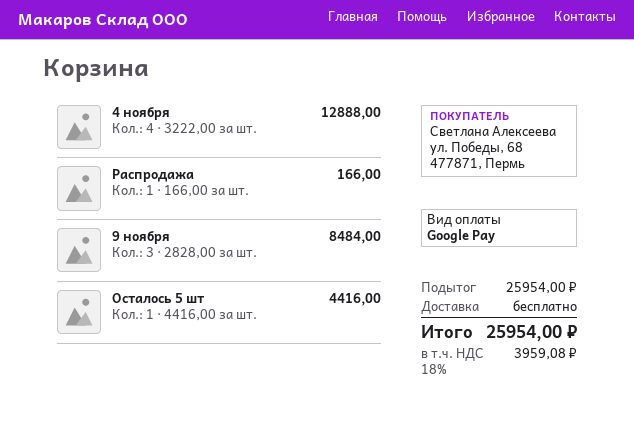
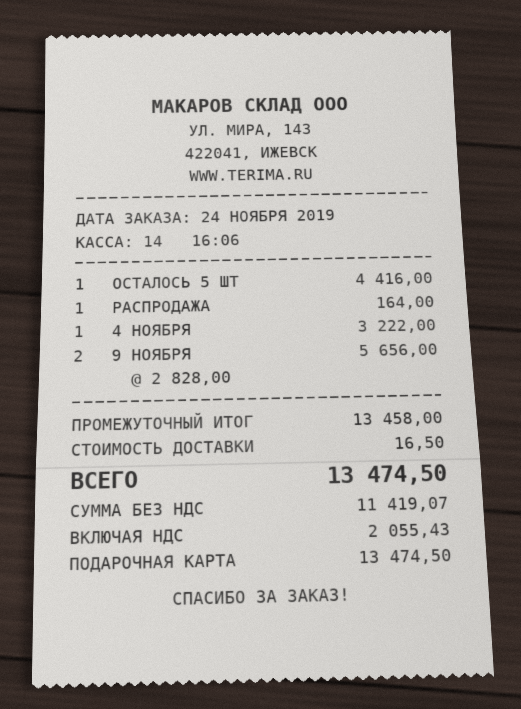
payment method: Google Pay -> gift card
4 ноября: 4 x 3222.00 = 12888.00 -> 1 x 3222.00 = 3222.00
Распродажа: 1 x 166.00 = 166.00 -> 1 x 164.00 = 164.00
9 ноября: 3 x 2828.00 = 8484.00 -> 2 x 2828.00 = 5656.00
subtotal: 25954.00 -> 13458.00
shipping: 0.00 -> 16.50
tax: 3959.08 -> 2055.43
total: 25954.00 -> 13474.50

